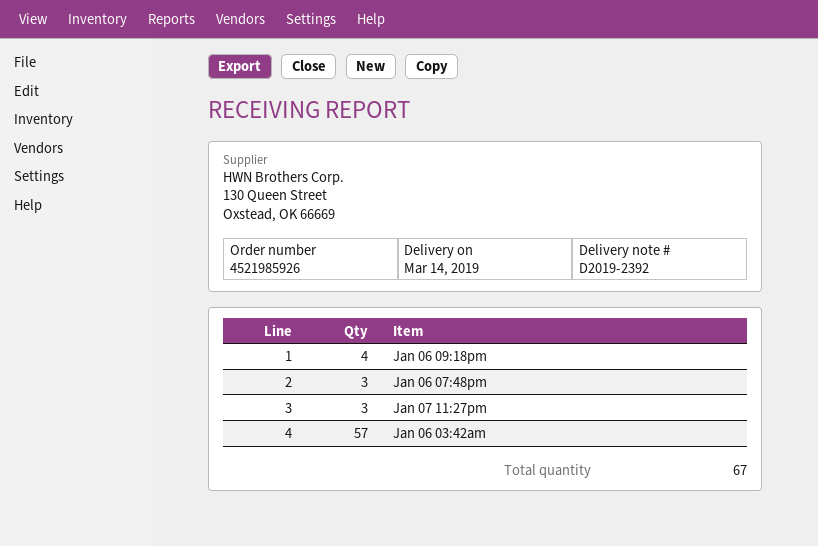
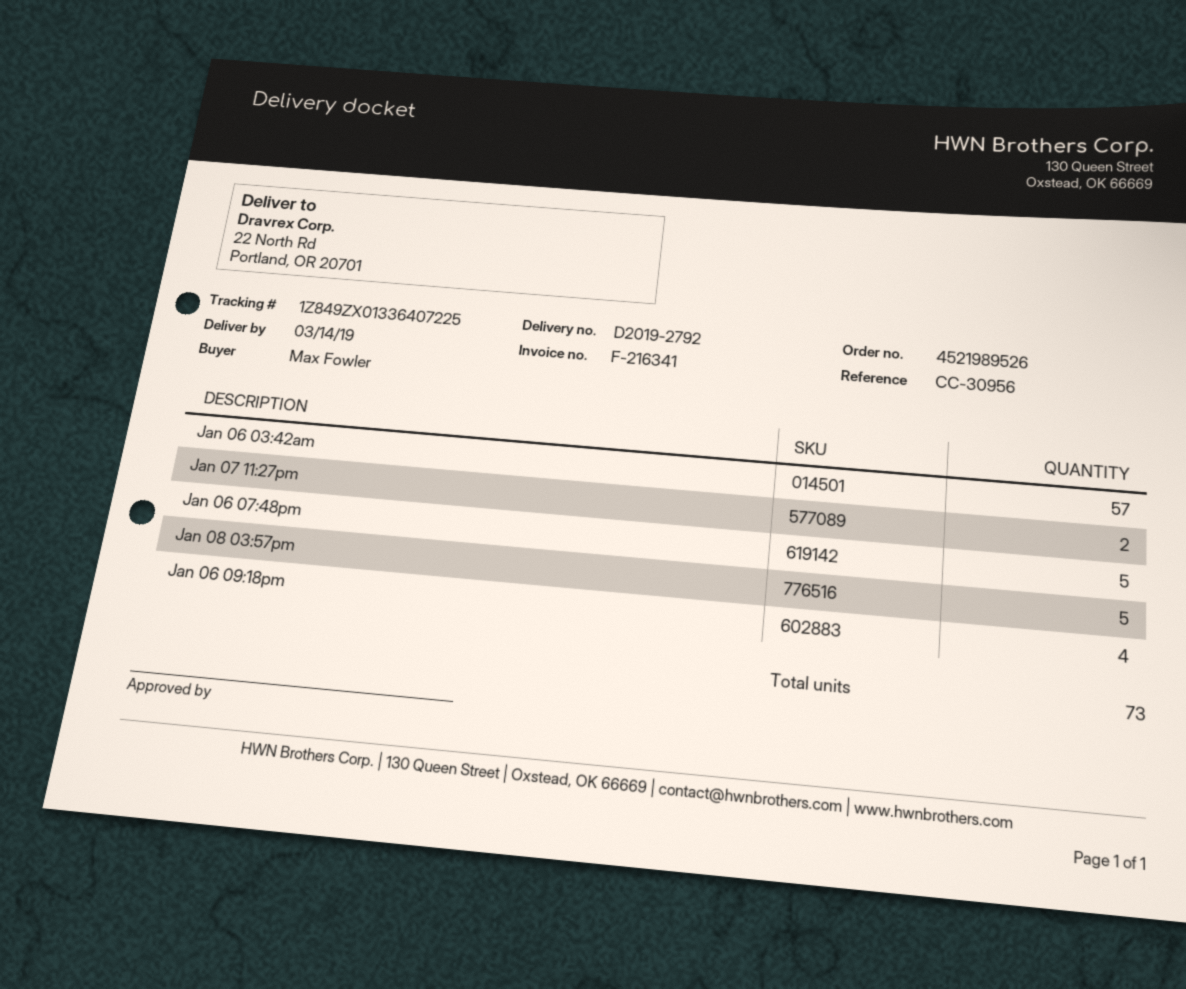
order number: 4521985926 -> 4521989526
delivery note number: D2019-2392 -> D2019-2792
Jan 06 07:48pm: 3 -> 5
Jan 07 11:27pm: 3 -> 2
Jan 08 03:57pm: none -> 5
total quantity: 67 -> 73

